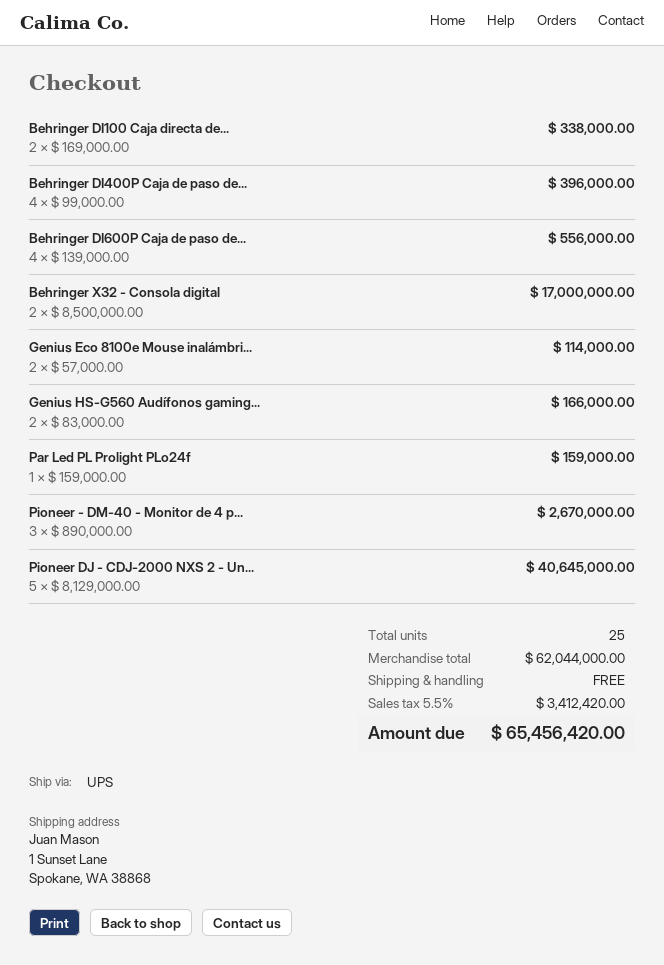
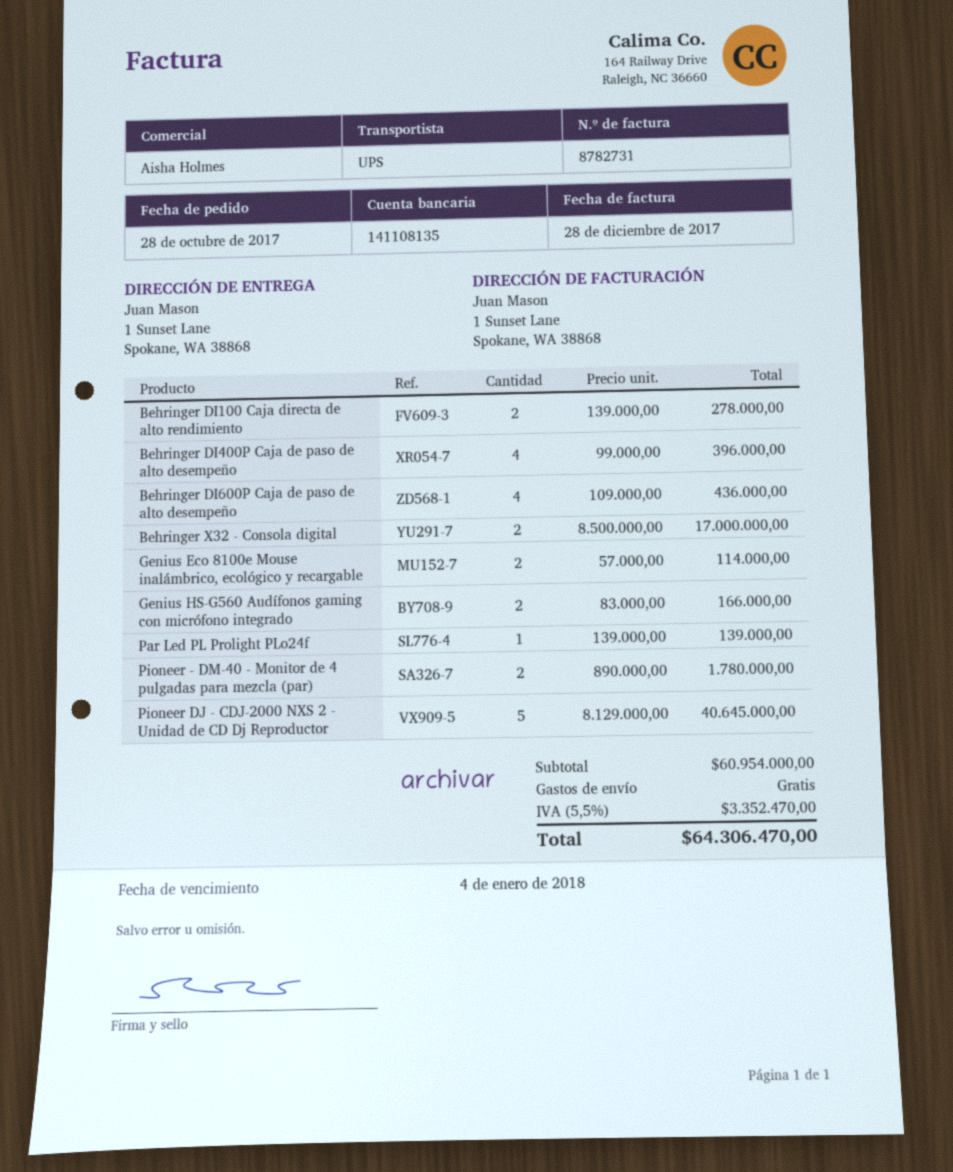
Behringer DI100 Caja directa de...: 2 x 169000.00 = 338000.00 -> 2 x 139000.00 = 278000.00
Behringer DI600P Caja de paso de...: 4 x 139000.00 = 556000.00 -> 4 x 109000.00 = 436000.00
Par Led PL Prolight PLo24f: 1 x 159000.00 = 159000.00 -> 1 x 139000.00 = 139000.00
Pioneer - DM-40 - Monitor de 4 p...: 3 x 890000.00 = 2670000.00 -> 2 x 890000.00 = 1780000.00
subtotal: 62044000.00 -> 60954000.00
tax: 5.5% = 3412420.00 -> 5.5% = 3352470.00
total: 65456420.00 -> 64306470.00

